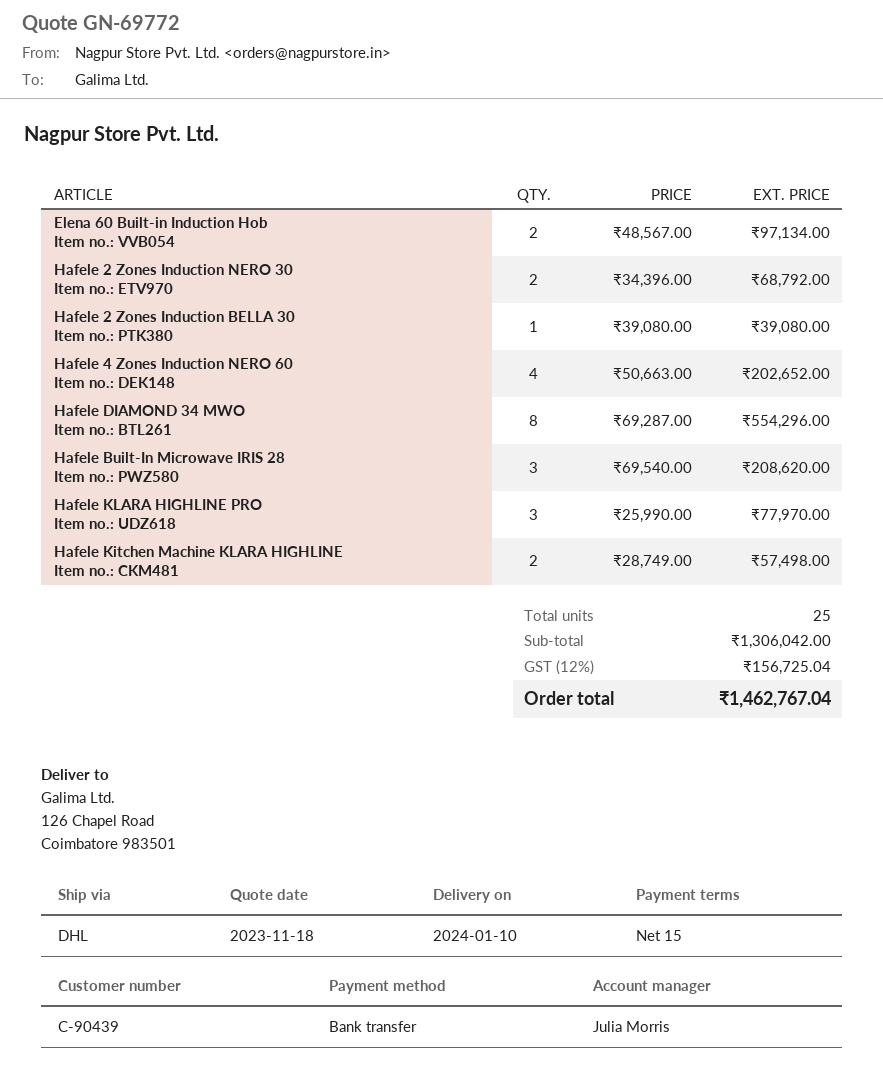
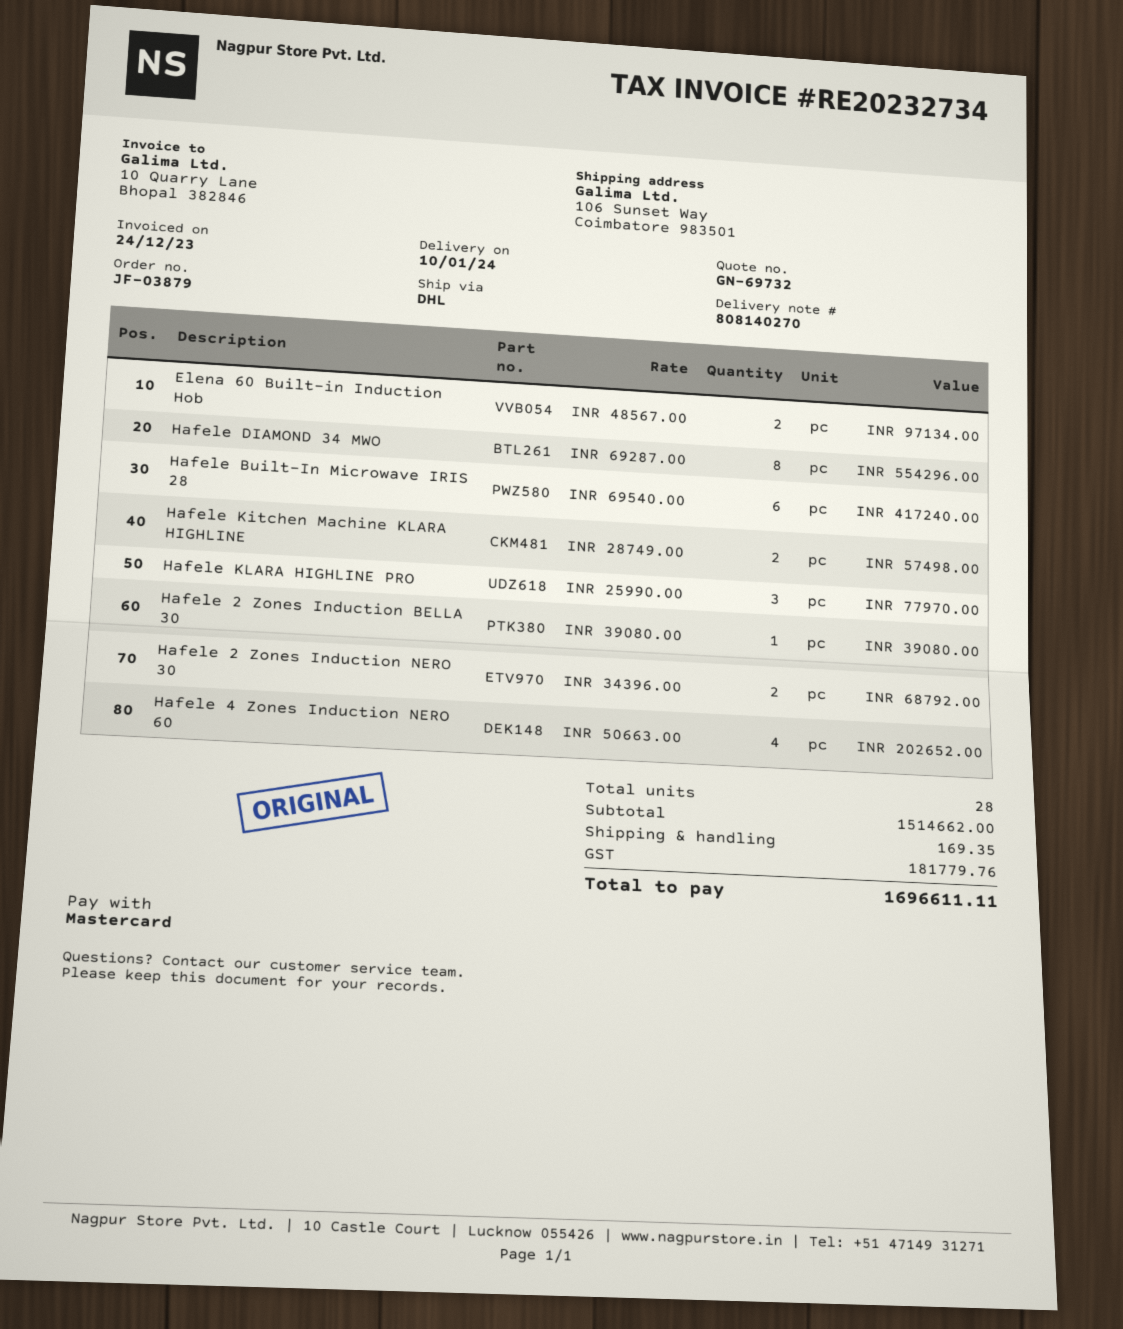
quote number: GN-69772 -> GN-69732
payment method: bank transfer -> Mastercard
ship to: 126 Chapel Road, Coimbatore 983501 -> 106 Sunset Way, Coimbatore 983501
Hafele Built-In Microwave IRIS 28: 3 x 69540.00 = 208620.00 -> 6 x 69540.00 = 417240.00
total quantity: 25 -> 28
subtotal: 1306042.00 -> 1514662.00
shipping: none -> 169.35
tax: 156725.04 -> 181779.76
total: 1462767.04 -> 1696611.11

